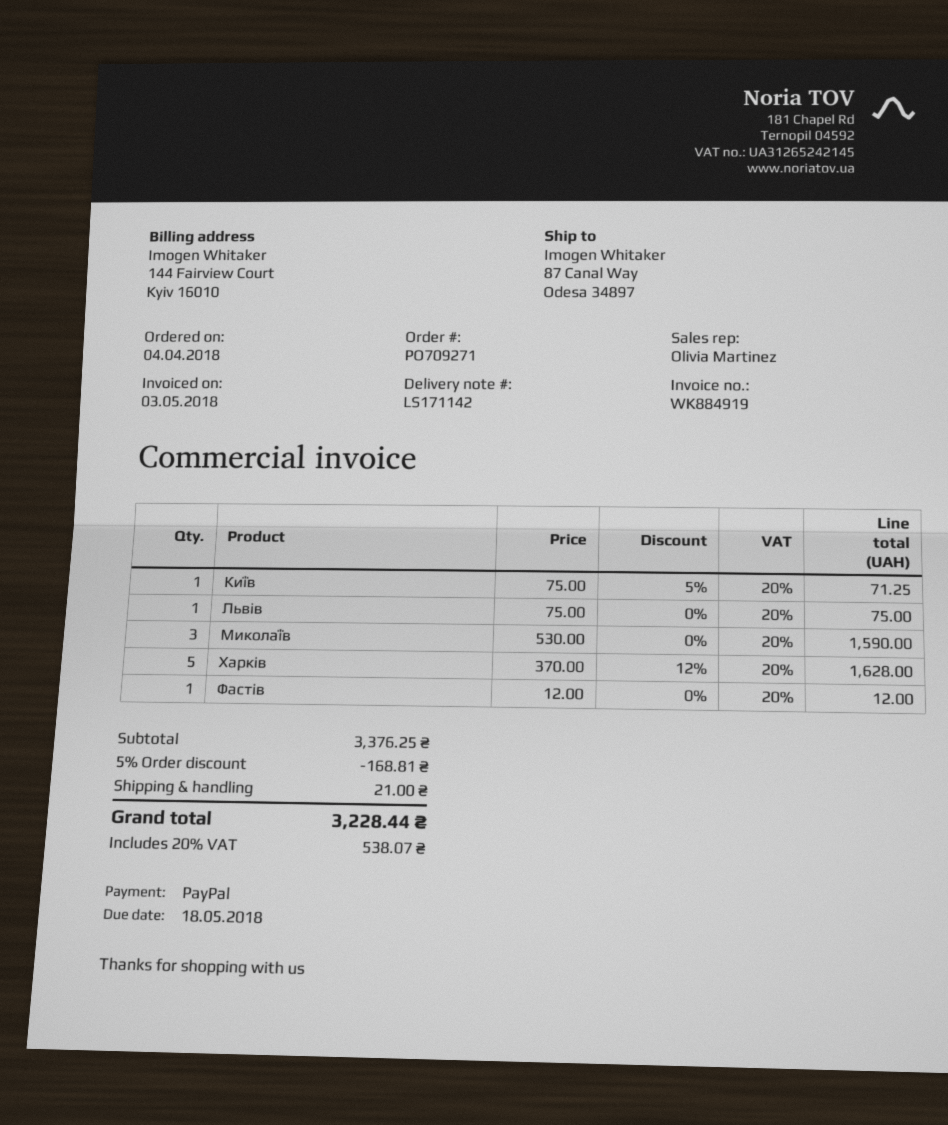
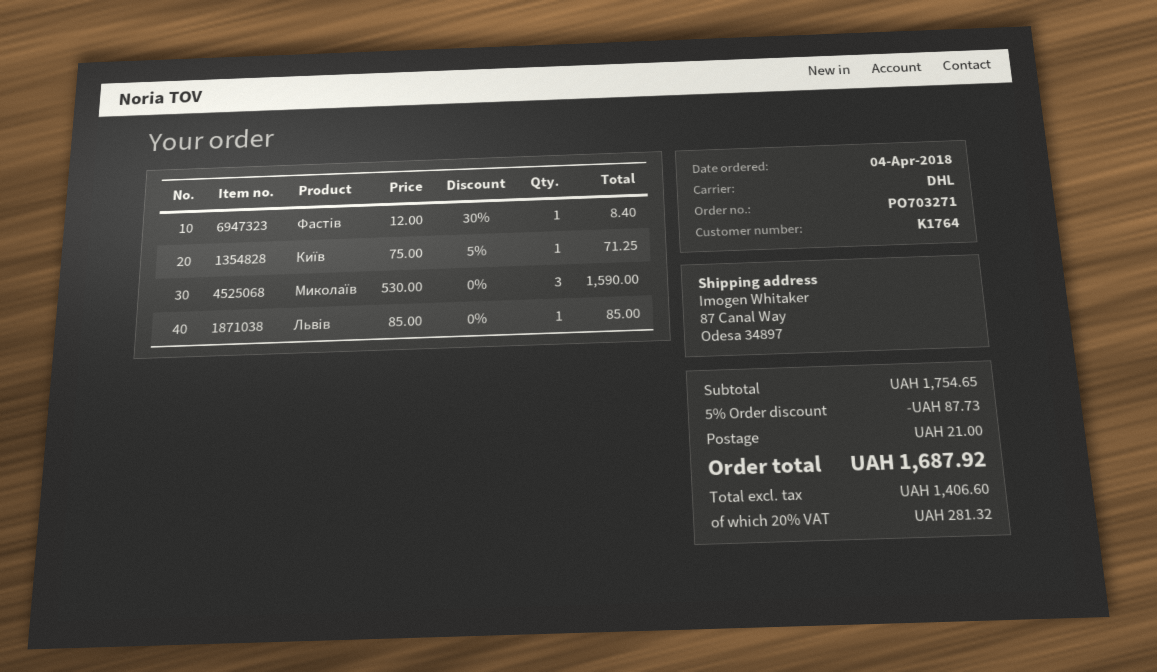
order number: PO709271 -> PO703271
Львів: 1 x 75.00 = 75.00 -> 1 x 85.00 = 85.00
Харків: 5 x 370.00 - 12% = 1628.00 -> none
Фастів: 1 x 12.00 = 12.00 -> 1 x 12.00 - 30% = 8.40
subtotal: 3376.25 -> 1754.65
discount: 5% = 168.81 -> 5% = 87.73
tax: 20% = 538.07 -> 20% = 281.32
total: 3228.44 -> 1687.92

